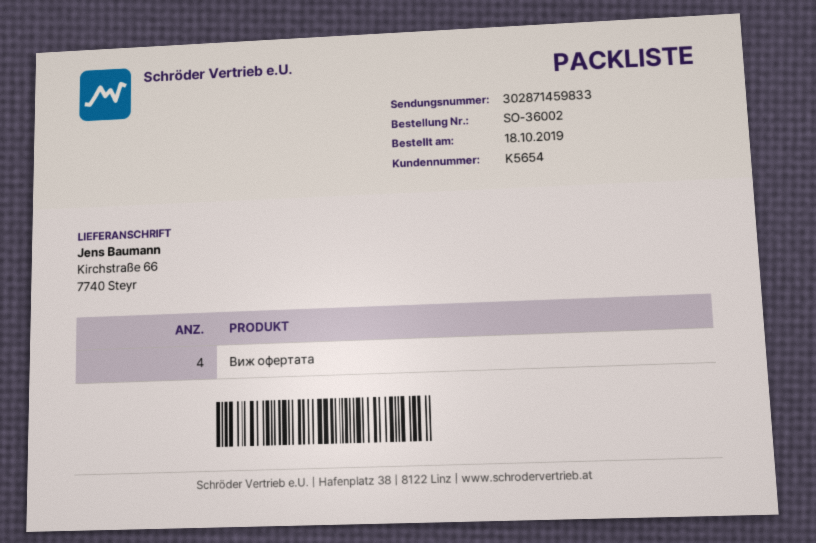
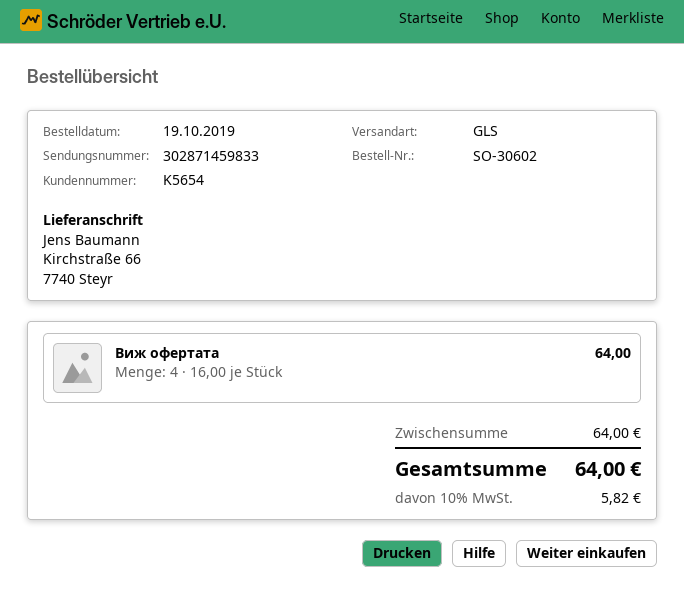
order number: SO-36002 -> SO-30602
order date: 2019-10-18 -> 2019-10-19

